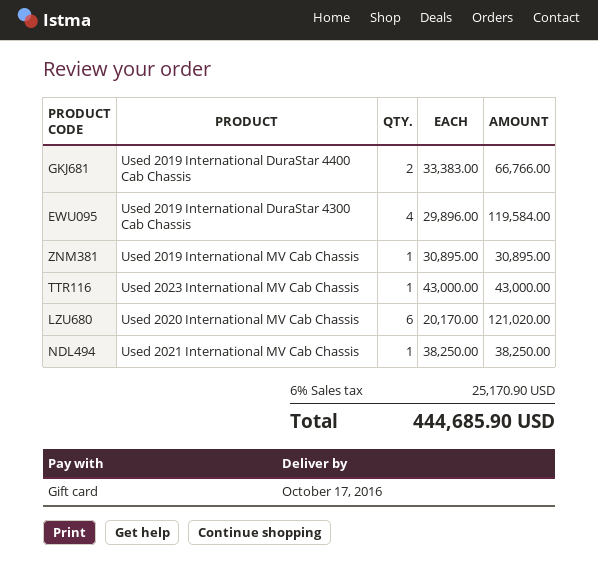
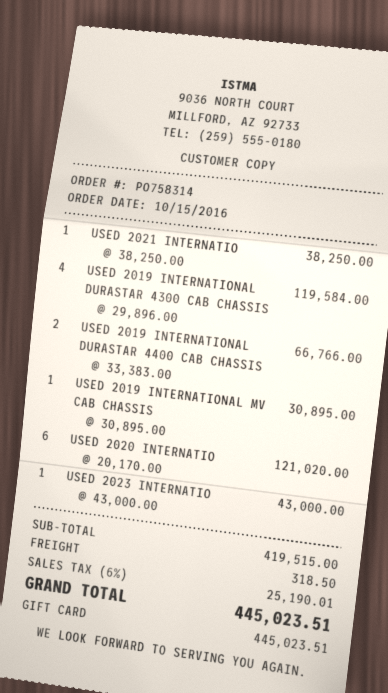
shipping: none -> 318.50
tax: 6% = 25170.90 -> 6% = 25190.01
total: 444685.90 -> 445023.51

